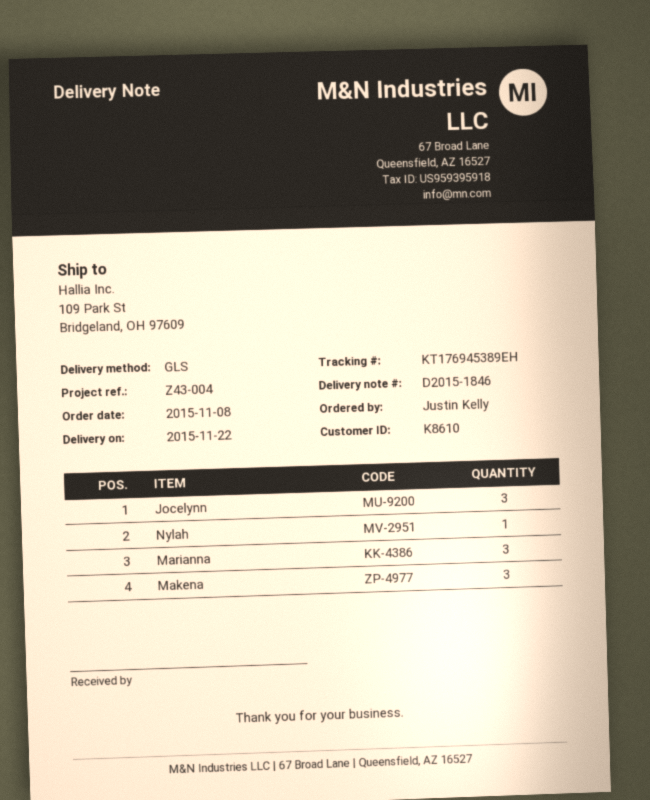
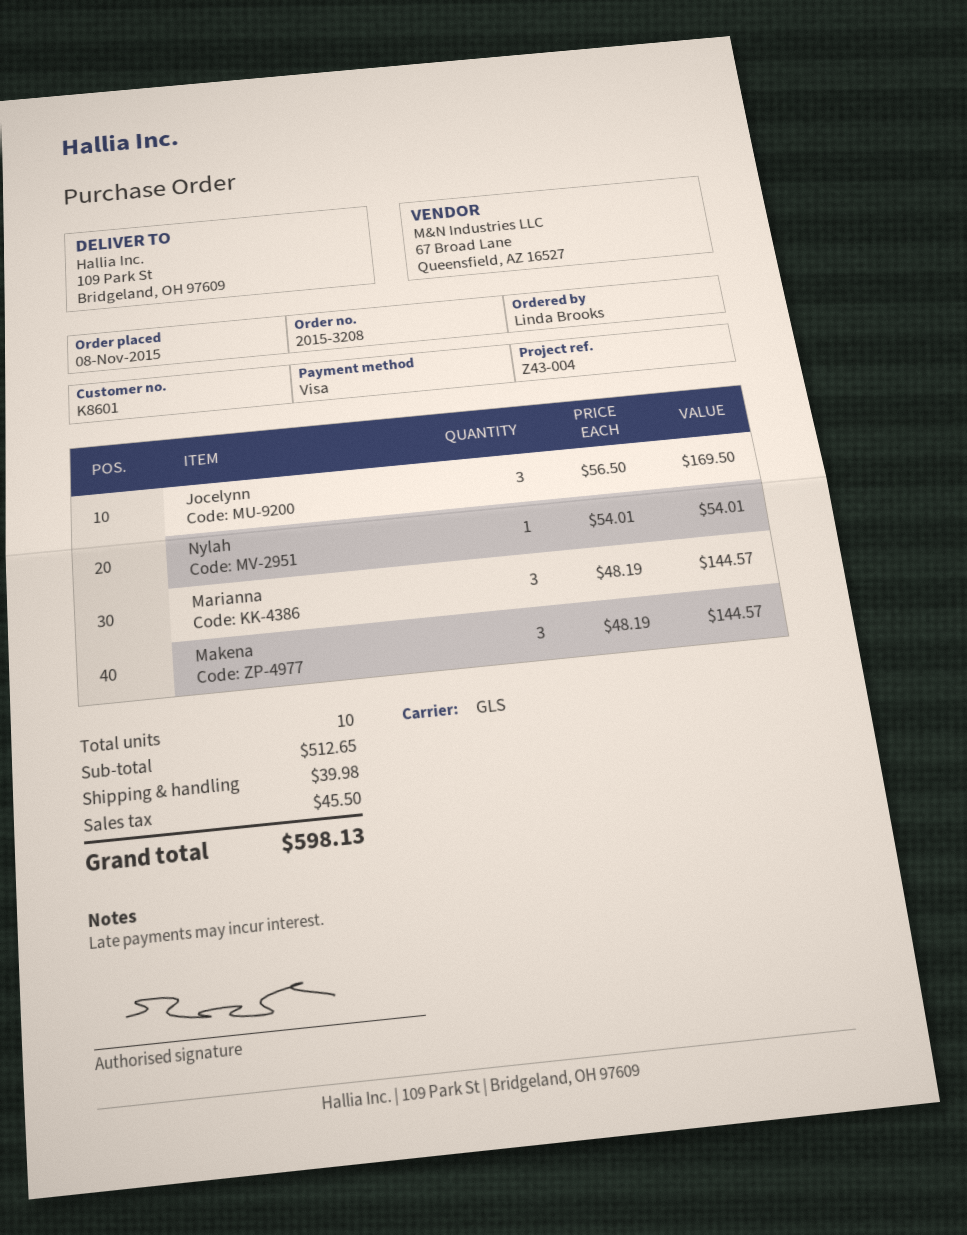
customer number: K8610 -> K8601
ordered by: Justin Kelly -> Linda Brooks

